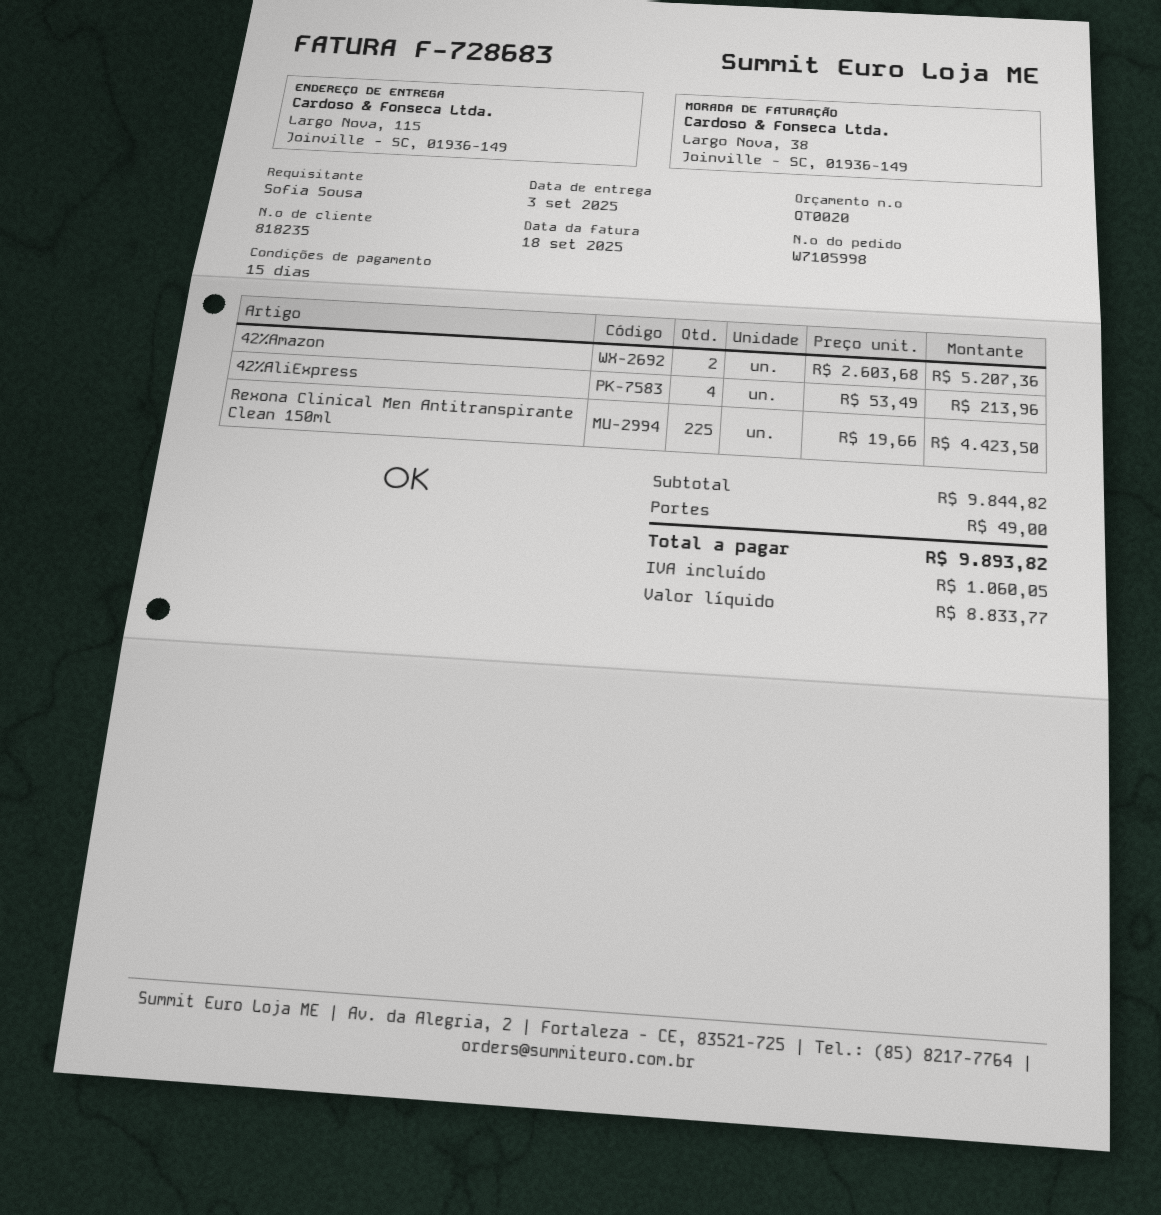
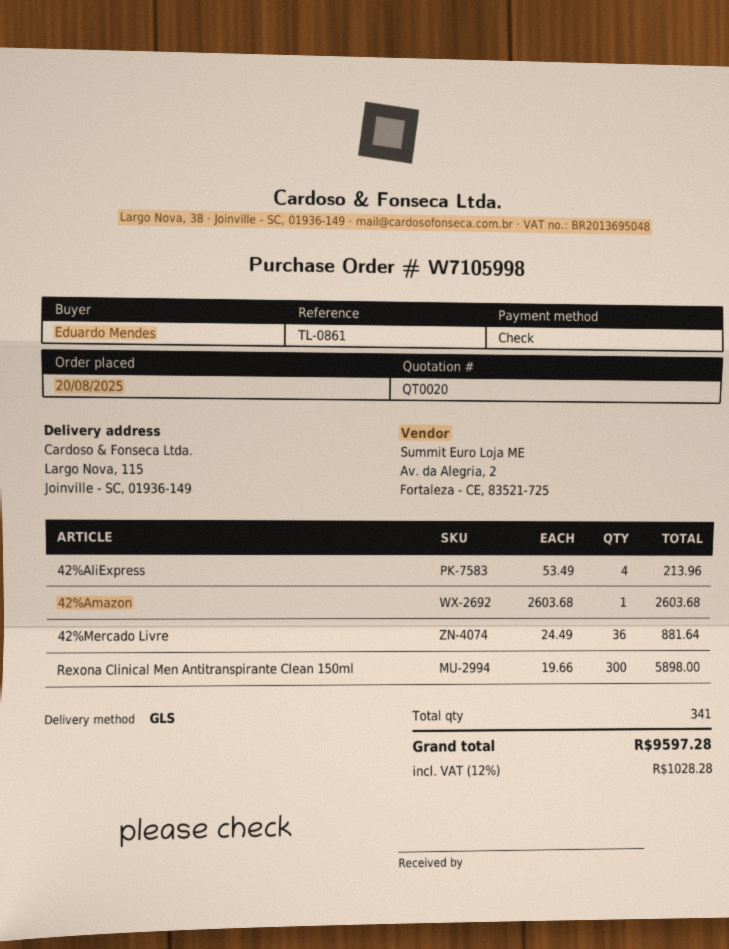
ordered by: Sofia Sousa -> Eduardo Mendes
42%Amazon: 2 x 2603.68 = 5207.36 -> 1 x 2603.68 = 2603.68
Rexona Clinical Men Antitranspirante Clean 150ml: 225 x 19.66 = 4423.50 -> 300 x 19.66 = 5898.00
42%Mercado Livre: none -> 36 x 24.49 = 881.64
shipping: 49.00 -> none
tax: 1060.05 -> 1028.28
total: 9893.82 -> 9597.28

